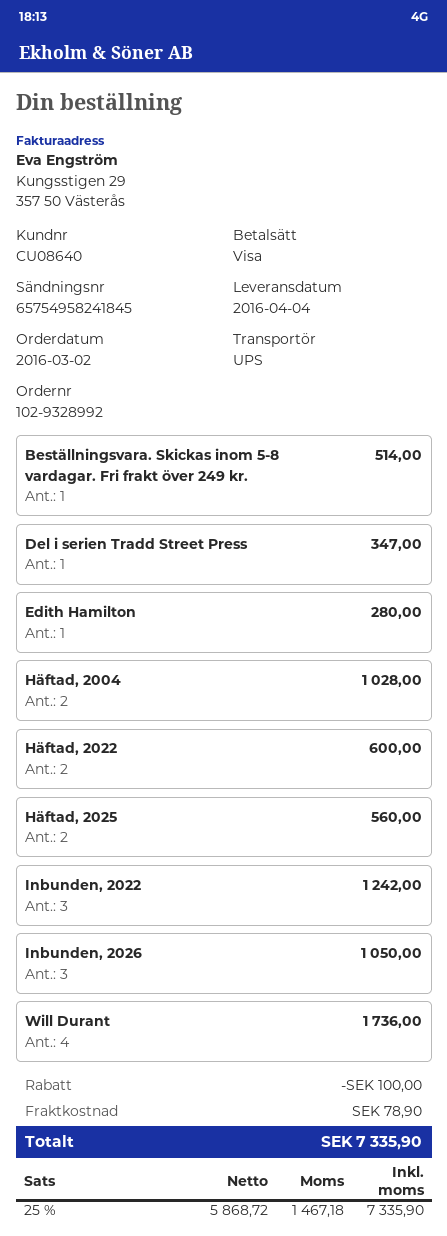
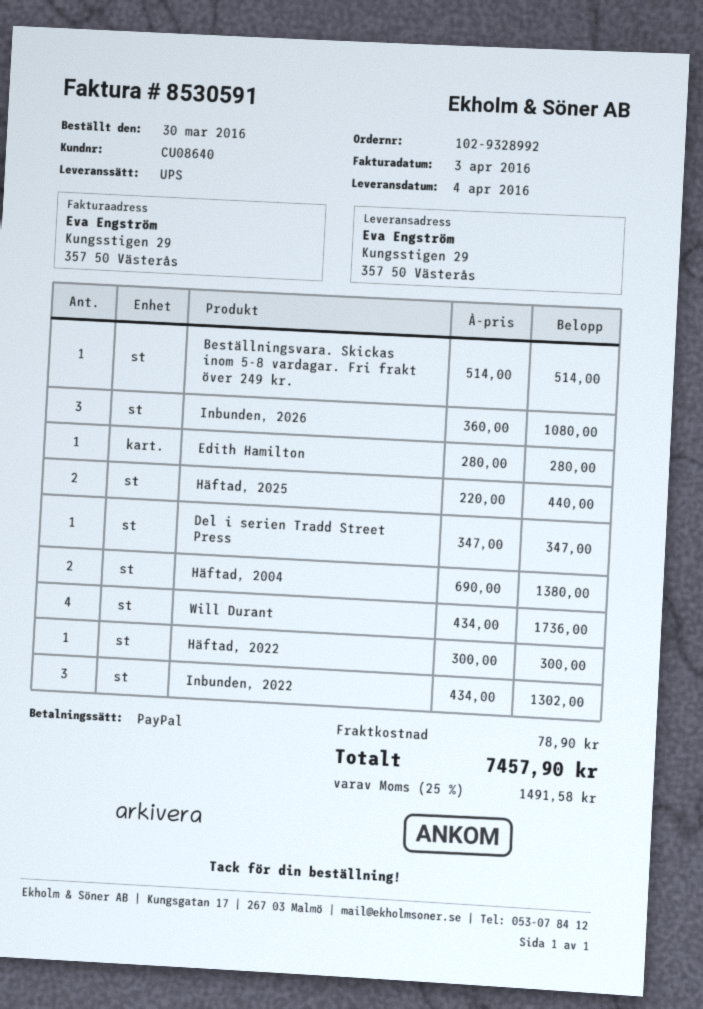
order date: 2016-03-02 -> 2016-03-30
payment method: Visa -> PayPal
Häftad, 2004: 2 for 1028.00 -> 2 for 1380.00
Häftad, 2022: 2 for 600.00 -> 1 for 300.00
Häftad, 2025: 2 for 560.00 -> 2 for 440.00
Inbunden, 2022: 3 for 1242.00 -> 3 for 1302.00
Inbunden, 2026: 3 for 1050.00 -> 3 for 1080.00
discount: 100.00 -> none
tax: 25% = 1467.18 -> 25% = 1491.58
total: 7335.90 -> 7457.90

